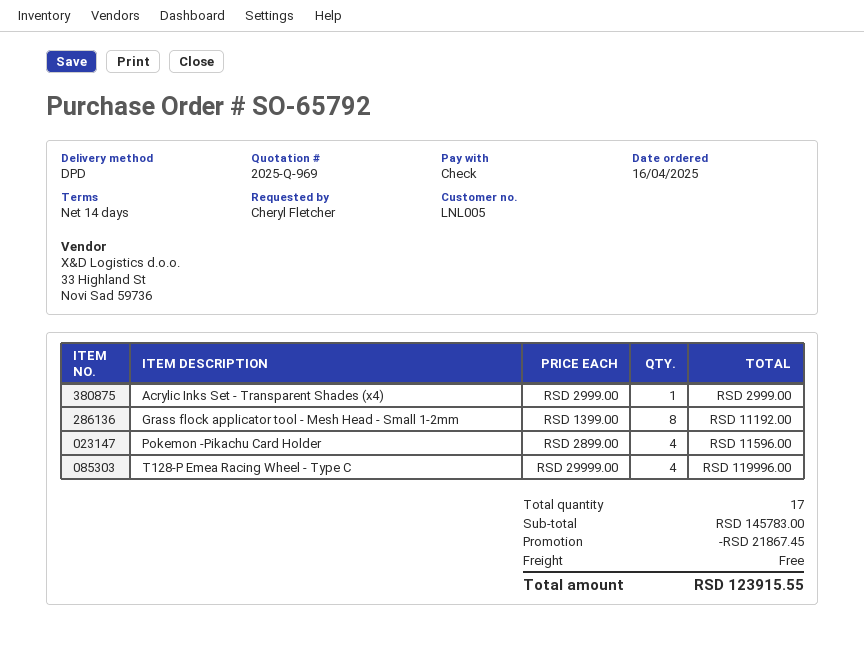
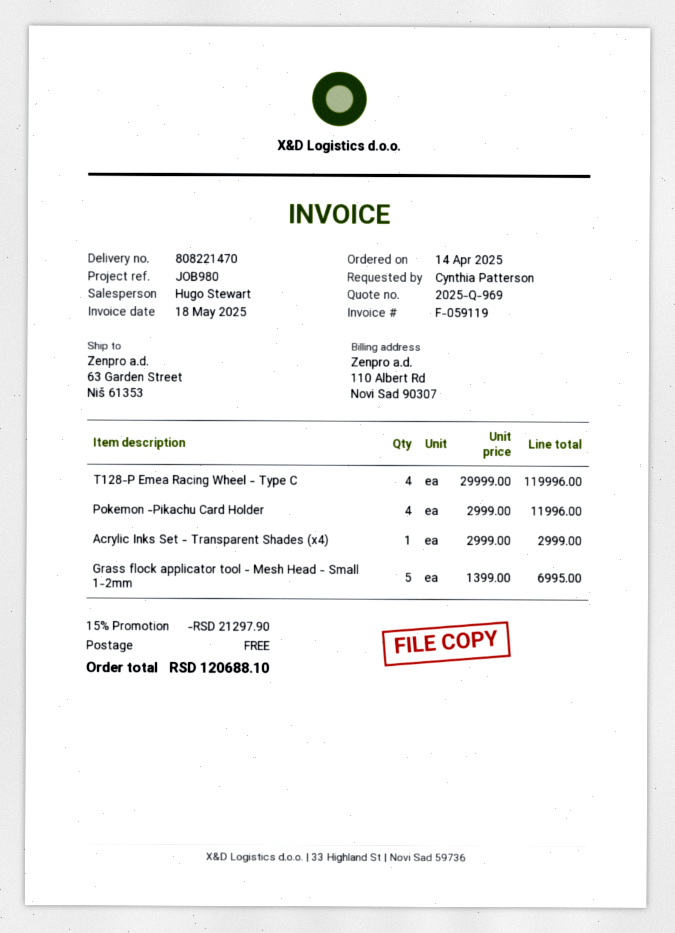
order date: 2025-04-16 -> 2025-04-14
ordered by: Cheryl Fletcher -> Cynthia Patterson
Grass flock applicator tool - Mesh Head - Small 1-2mm: 8 x 1399.00 = 11192.00 -> 5 x 1399.00 = 6995.00
Pokemon -Pikachu Card Holder: 4 x 2899.00 = 11596.00 -> 4 x 2999.00 = 11996.00
discount: 21867.45 -> 21297.90
total: 123915.55 -> 120688.10

